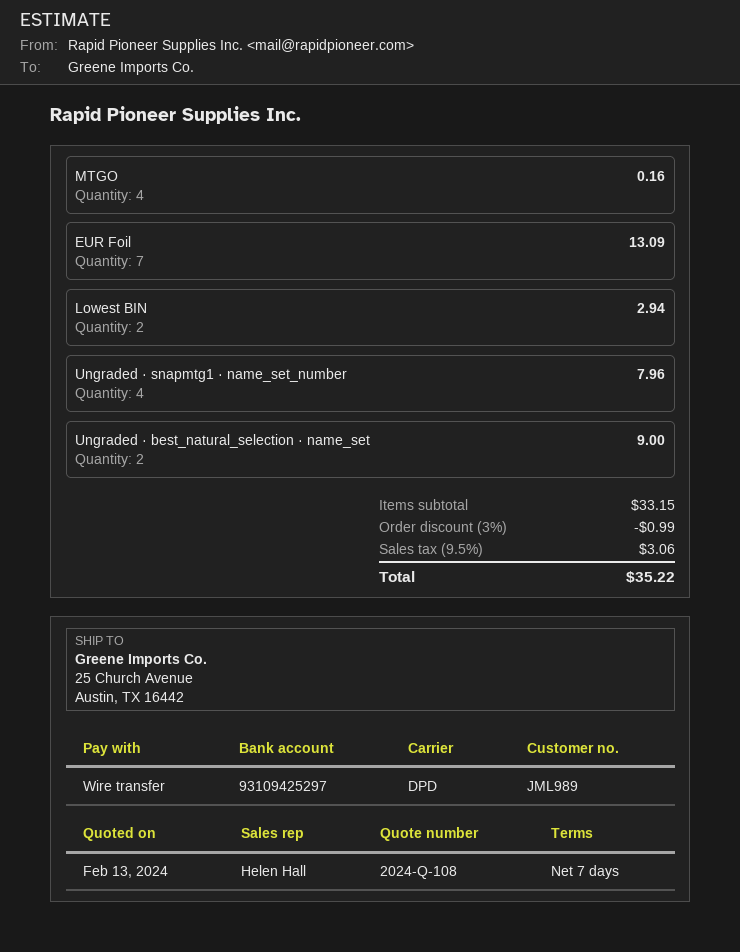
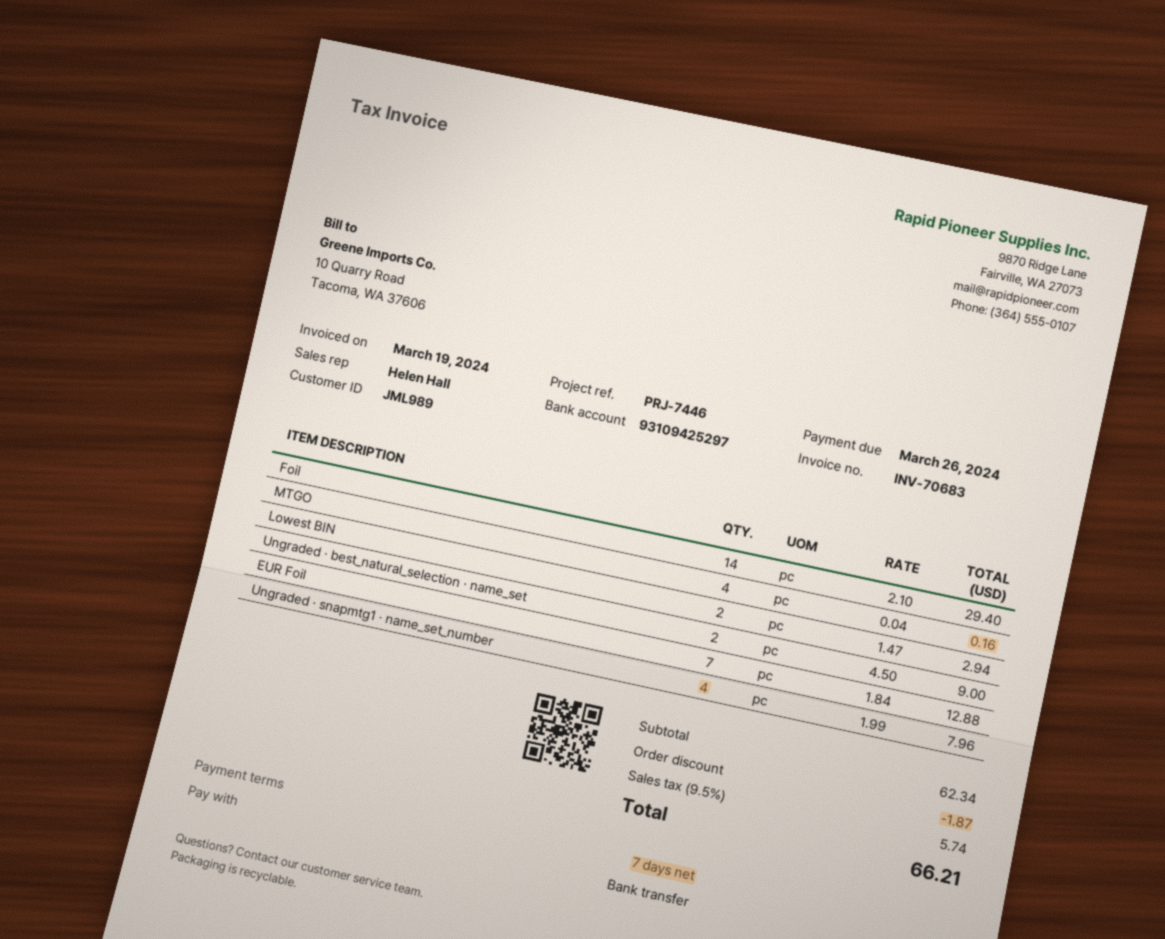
EUR Foil: 7 for 13.09 -> 7 for 12.88
Foil: none -> 14 for 29.40
subtotal: 33.15 -> 62.34
discount: 0.99 -> 1.87
tax: 9.5% = 3.06 -> 9.5% = 5.74
total: 35.22 -> 66.21

